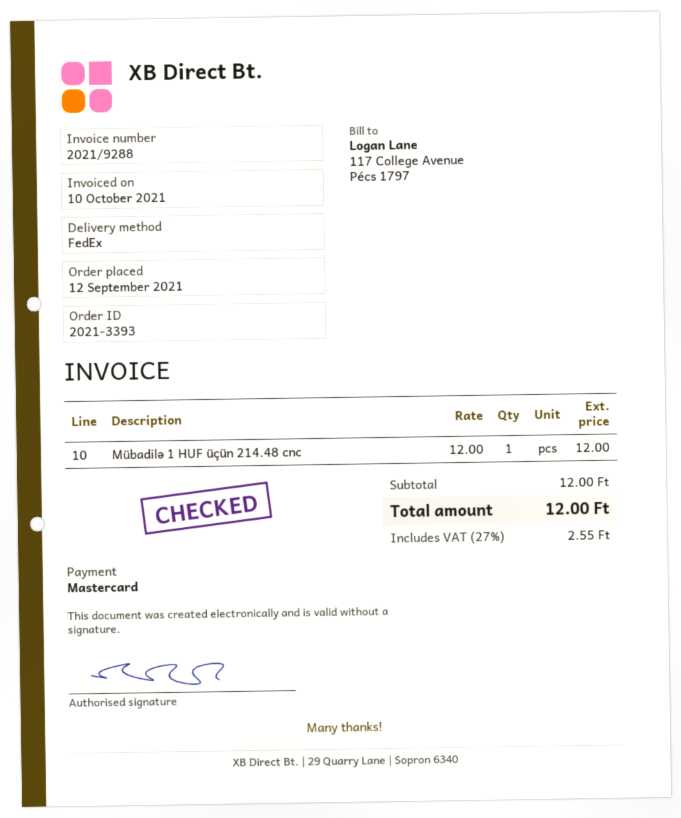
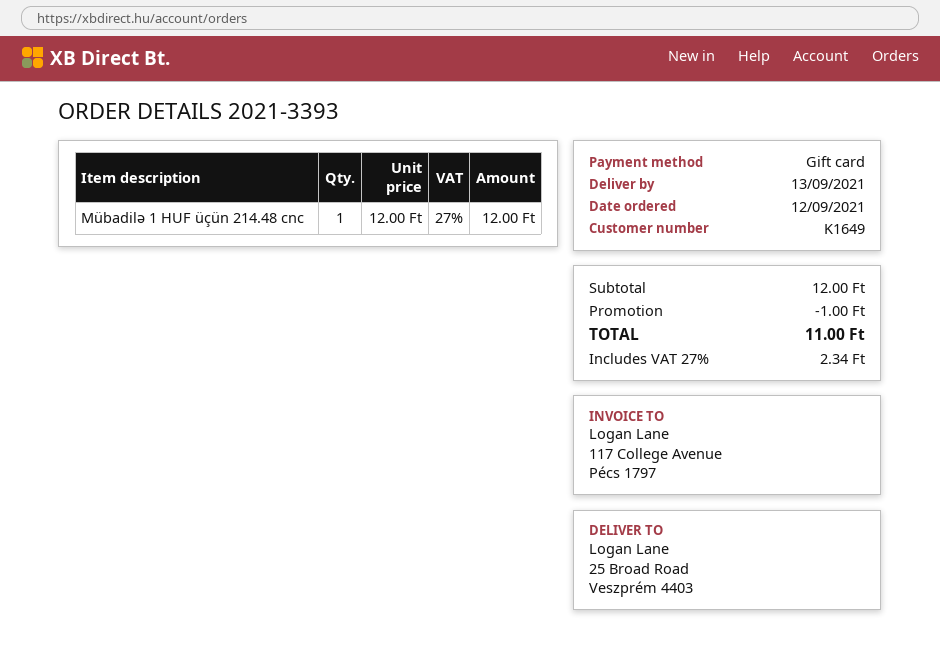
payment method: Mastercard -> gift card
discount: none -> 1.00
tax: 27% = 2.55 -> 27% = 2.34
total: 12.00 -> 11.00

